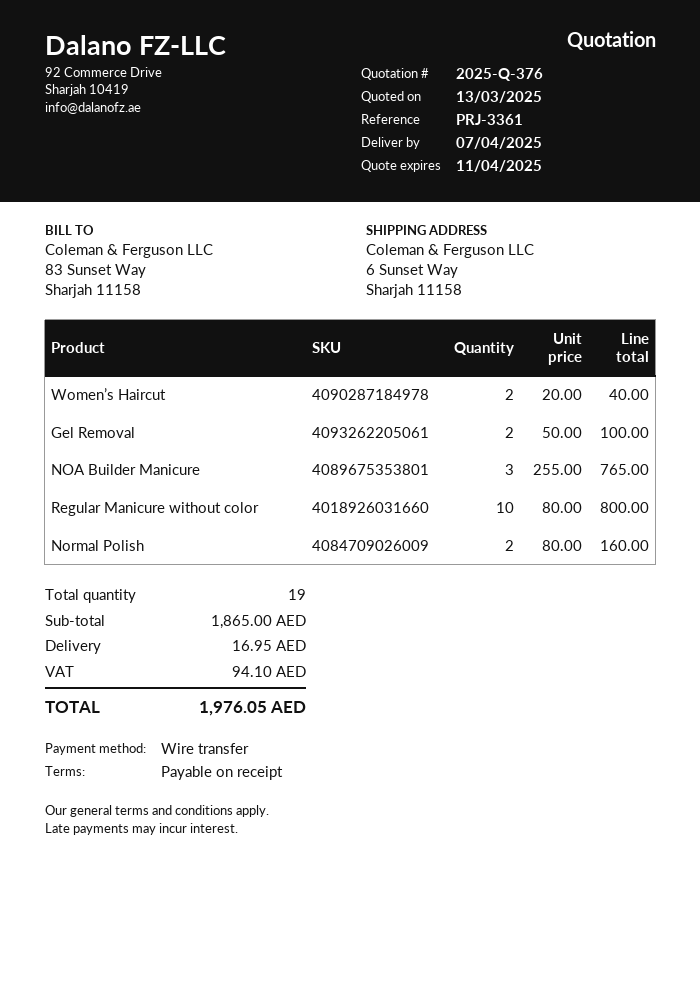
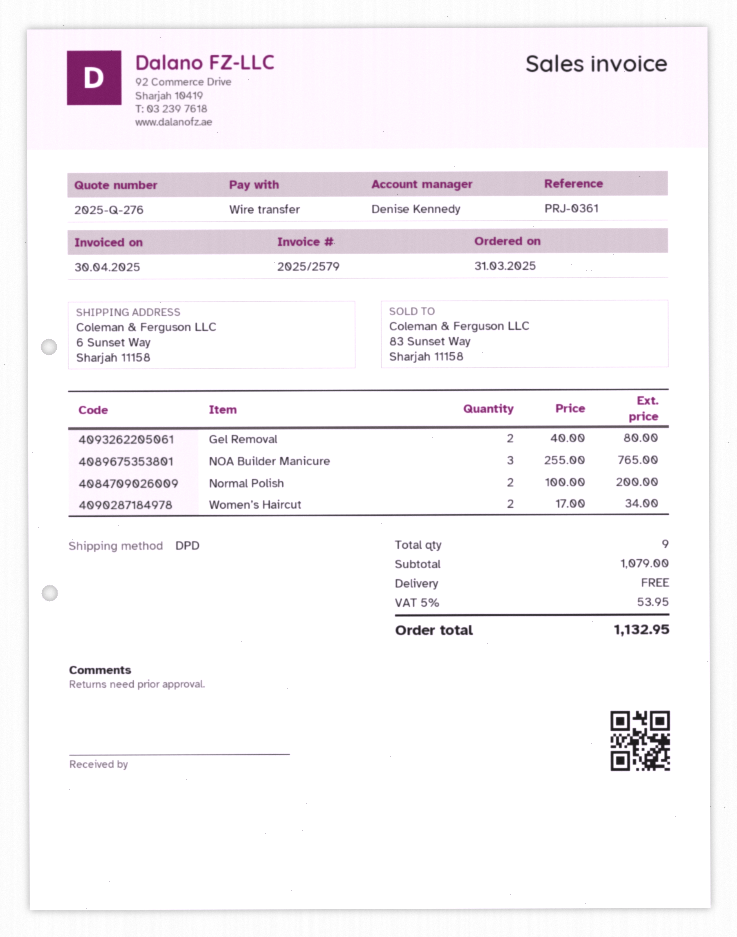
quote number: 2025-Q-376 -> 2025-Q-276
reference: PRJ-3361 -> PRJ-0361
Women’s Haircut: 2 x 20.00 = 40.00 -> 2 x 17.00 = 34.00
Gel Removal: 2 x 50.00 = 100.00 -> 2 x 40.00 = 80.00
Regular Manicure without color: 10 x 80.00 = 800.00 -> none
Normal Polish: 2 x 80.00 = 160.00 -> 2 x 100.00 = 200.00
total quantity: 19 -> 9
subtotal: 1865.00 -> 1079.00
shipping: 16.95 -> 0.00
tax: 94.10 -> 53.95
total: 1976.05 -> 1132.95

